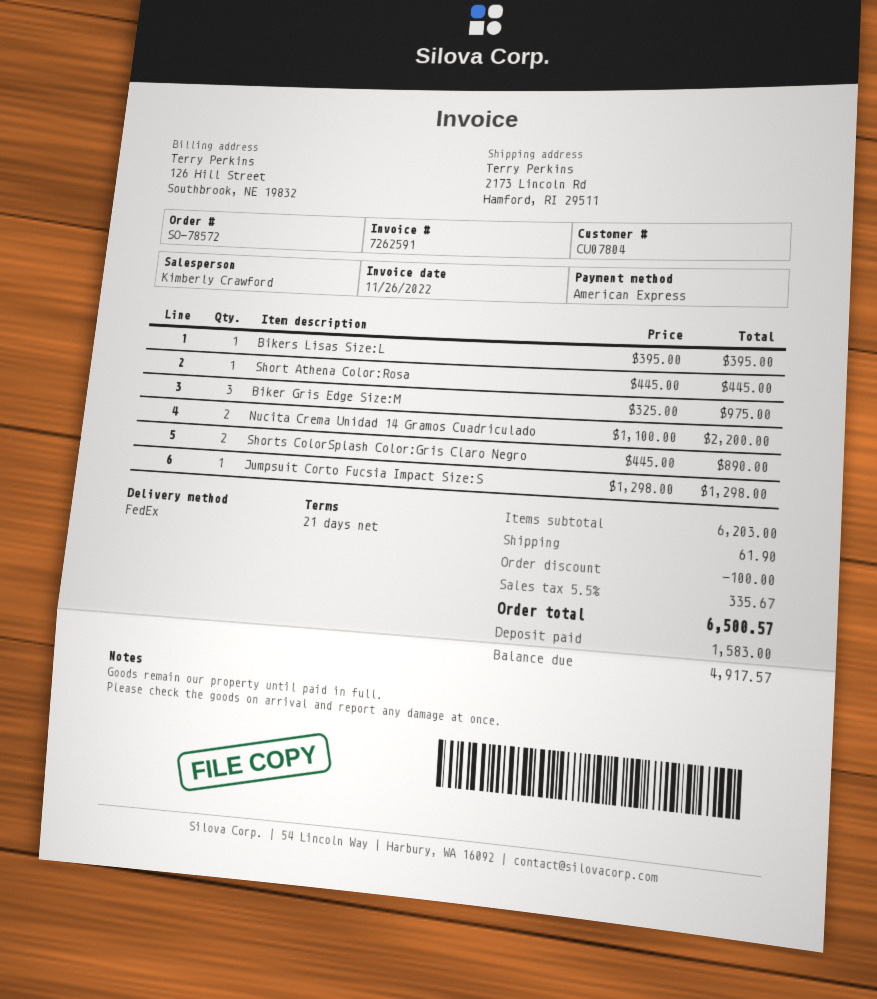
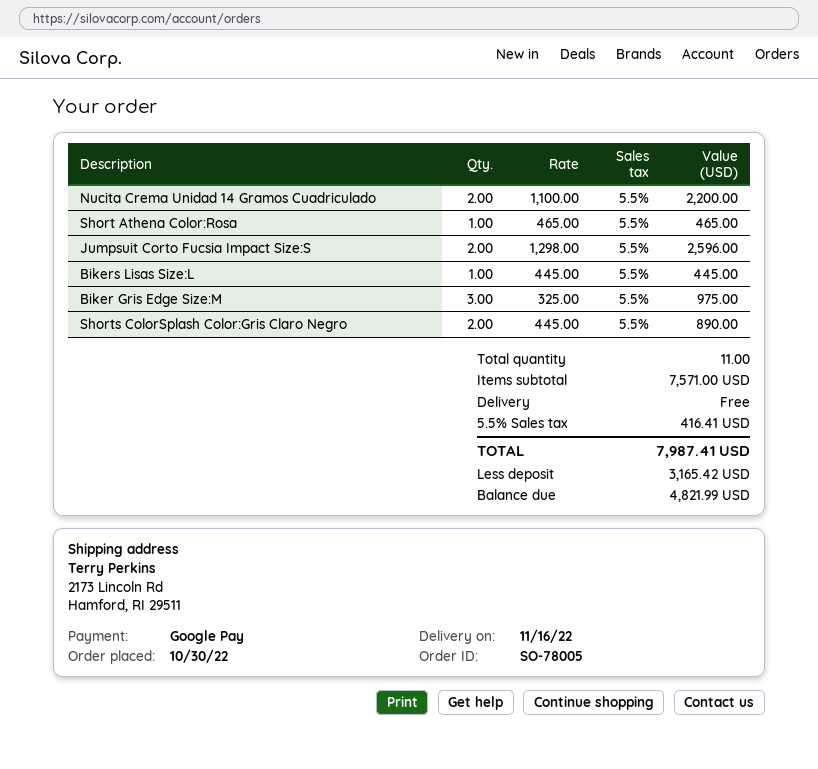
order number: SO-78572 -> SO-78005
payment method: American Express -> Google Pay
Bikers Lisas Size:L: 1 x 395.00 = 395.00 -> 1 x 445.00 = 445.00
Short Athena Color:Rosa: 1 x 445.00 = 445.00 -> 1 x 465.00 = 465.00
Jumpsuit Corto Fucsia Impact Size:S: 1 x 1298.00 = 1298.00 -> 2 x 1298.00 = 2596.00
subtotal: 6203.00 -> 7571.00
discount: 100.00 -> none
shipping: 61.90 -> 0.00
tax: 5.5% = 335.67 -> 5.5% = 416.41
total: 6500.57 -> 7987.41
deposit: 1583.00 -> 3165.42
balance: 4917.57 -> 4821.99

